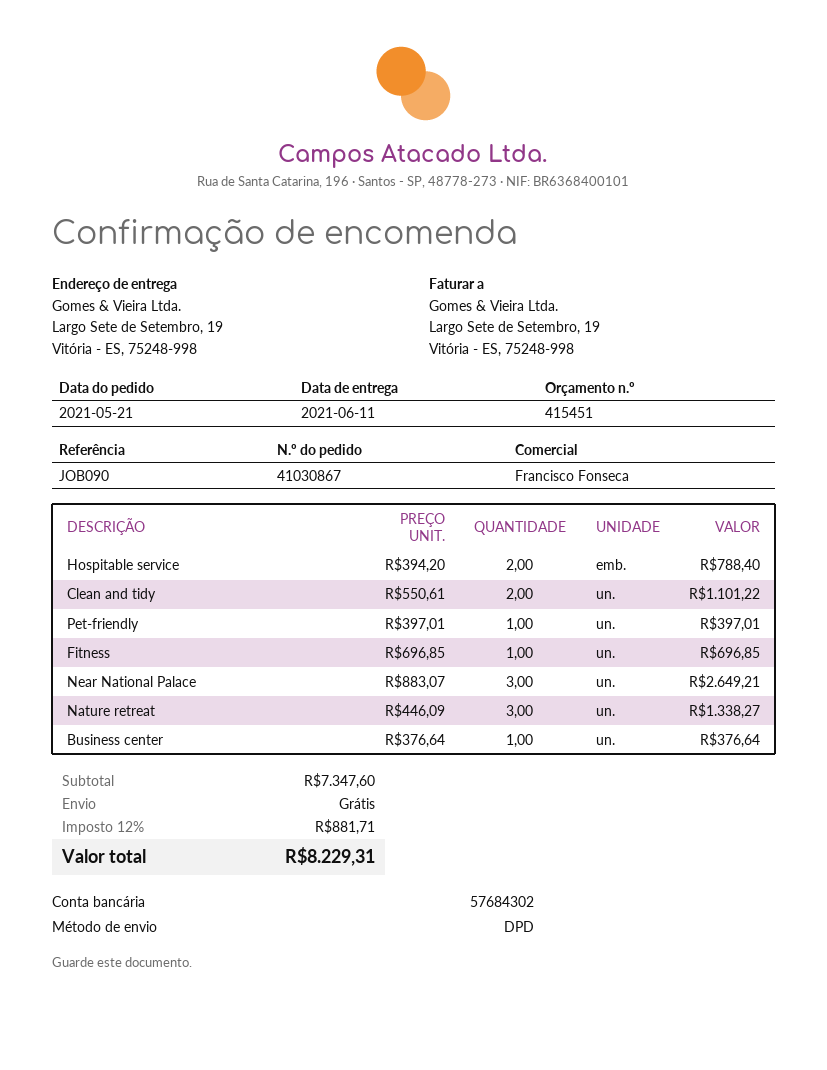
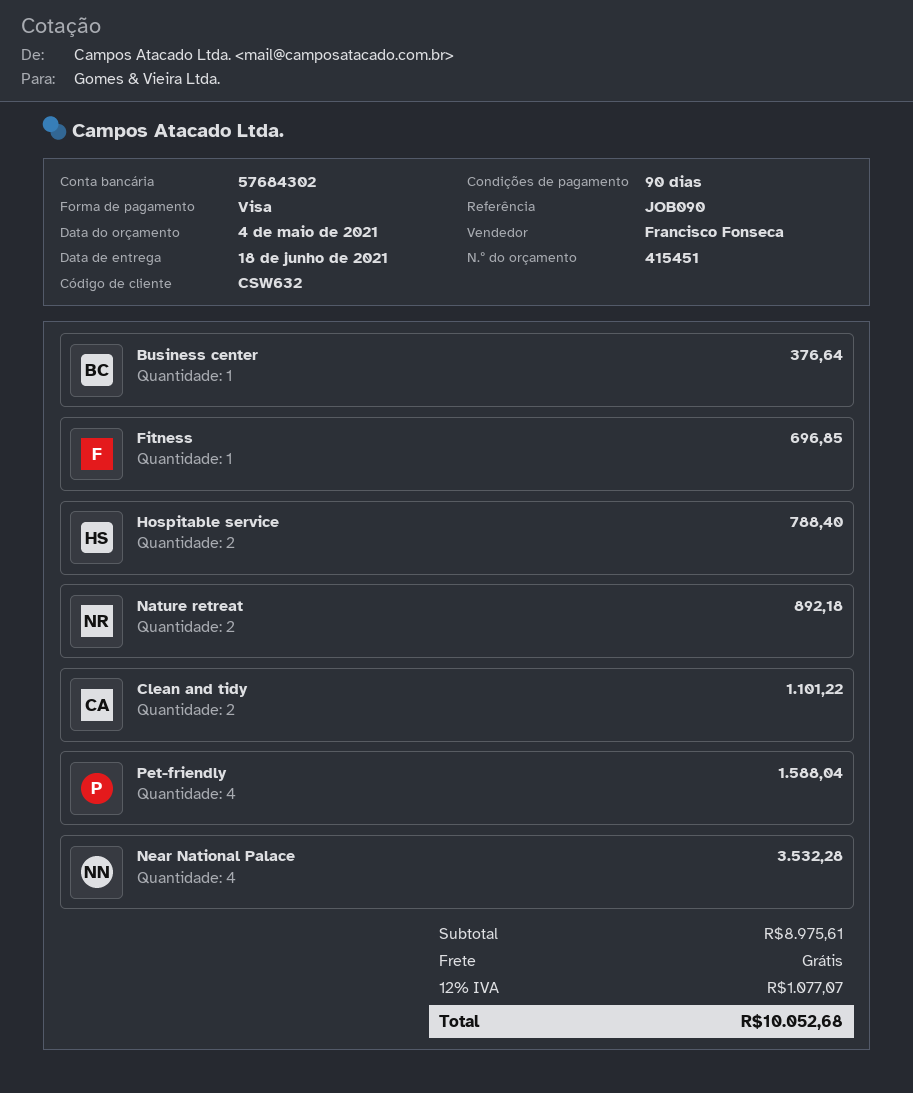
delivery date: 2021-06-11 -> 2021-06-18
Pet-friendly: 1 for 397.01 -> 4 for 1588.04
Near National Palace: 3 for 2649.21 -> 4 for 3532.28
Nature retreat: 3 for 1338.27 -> 2 for 892.18
subtotal: 7347.60 -> 8975.61
tax: 12% = 881.71 -> 12% = 1077.07
total: 8229.31 -> 10052.68

